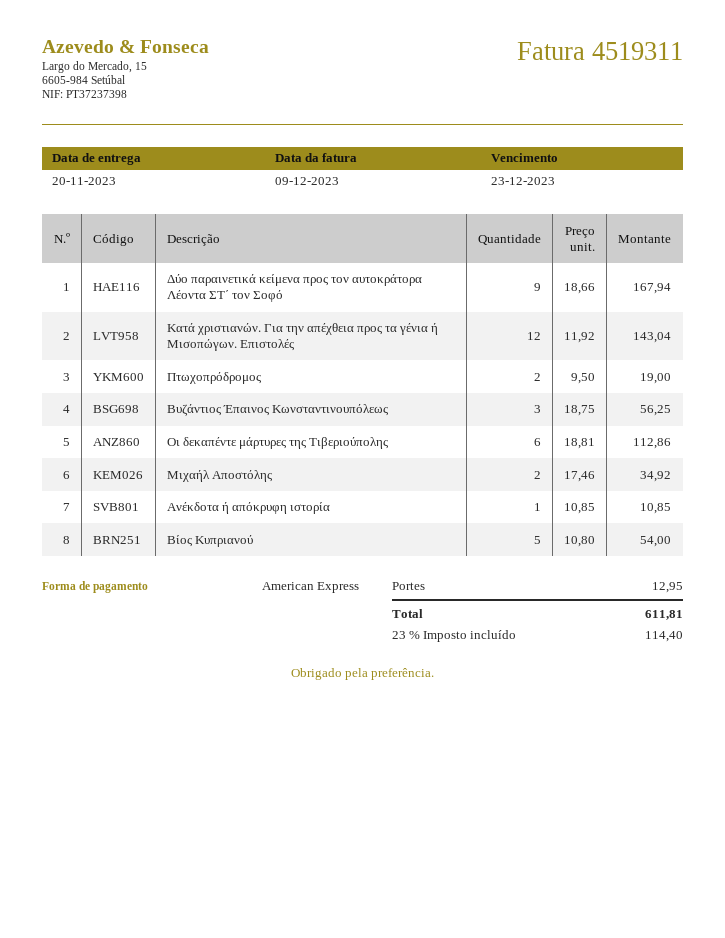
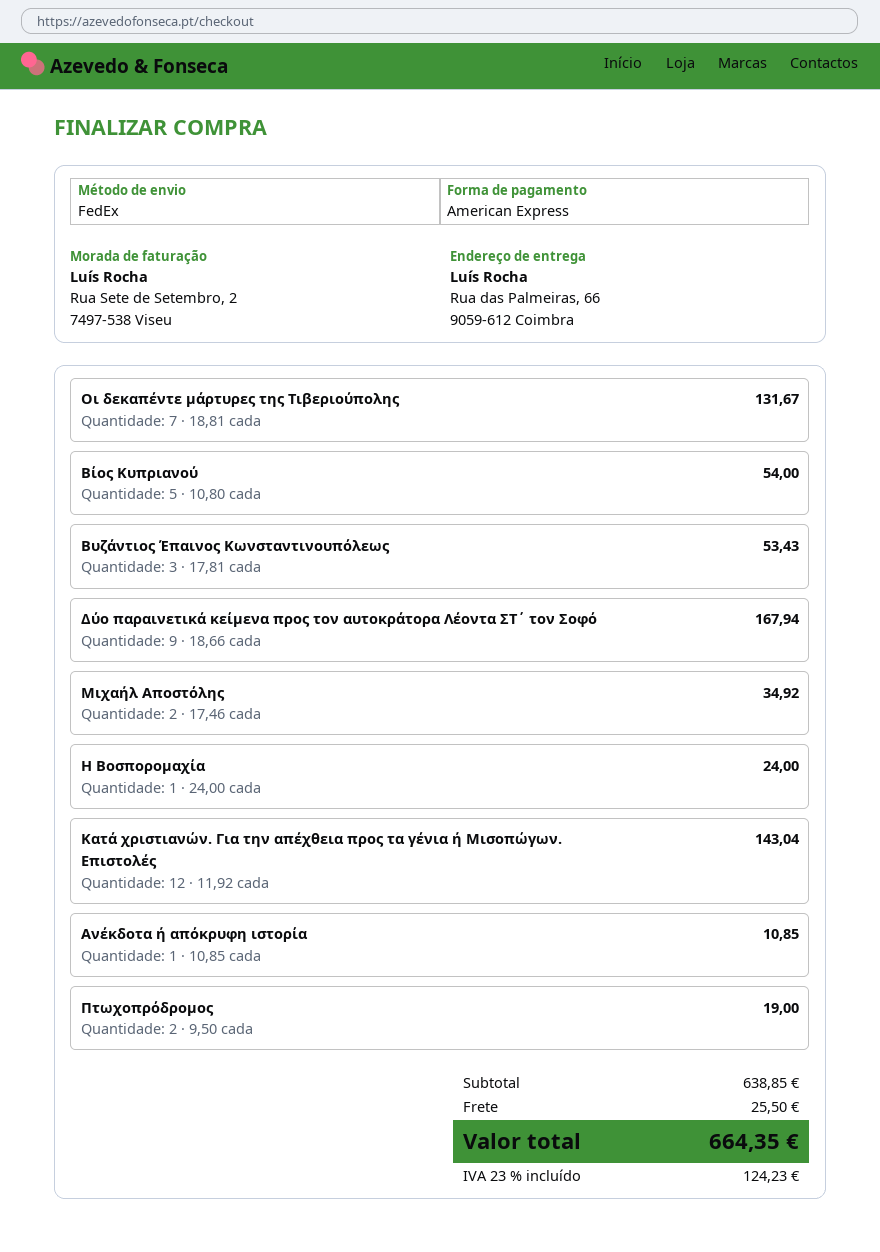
Βυζάντιος Έπαινος Κωνσταντινουπόλεως: 3 x 18.75 = 56.25 -> 3 x 17.81 = 53.43
Οι δεκαπέντε μάρτυρες της Τιβεριούπολης: 6 x 18.81 = 112.86 -> 7 x 18.81 = 131.67
Η Βοσπορομαχία: none -> 1 x 24.00 = 24.00
shipping: 12.95 -> 25.50
tax: 23% = 114.40 -> 23% = 124.23
total: 611.81 -> 664.35

